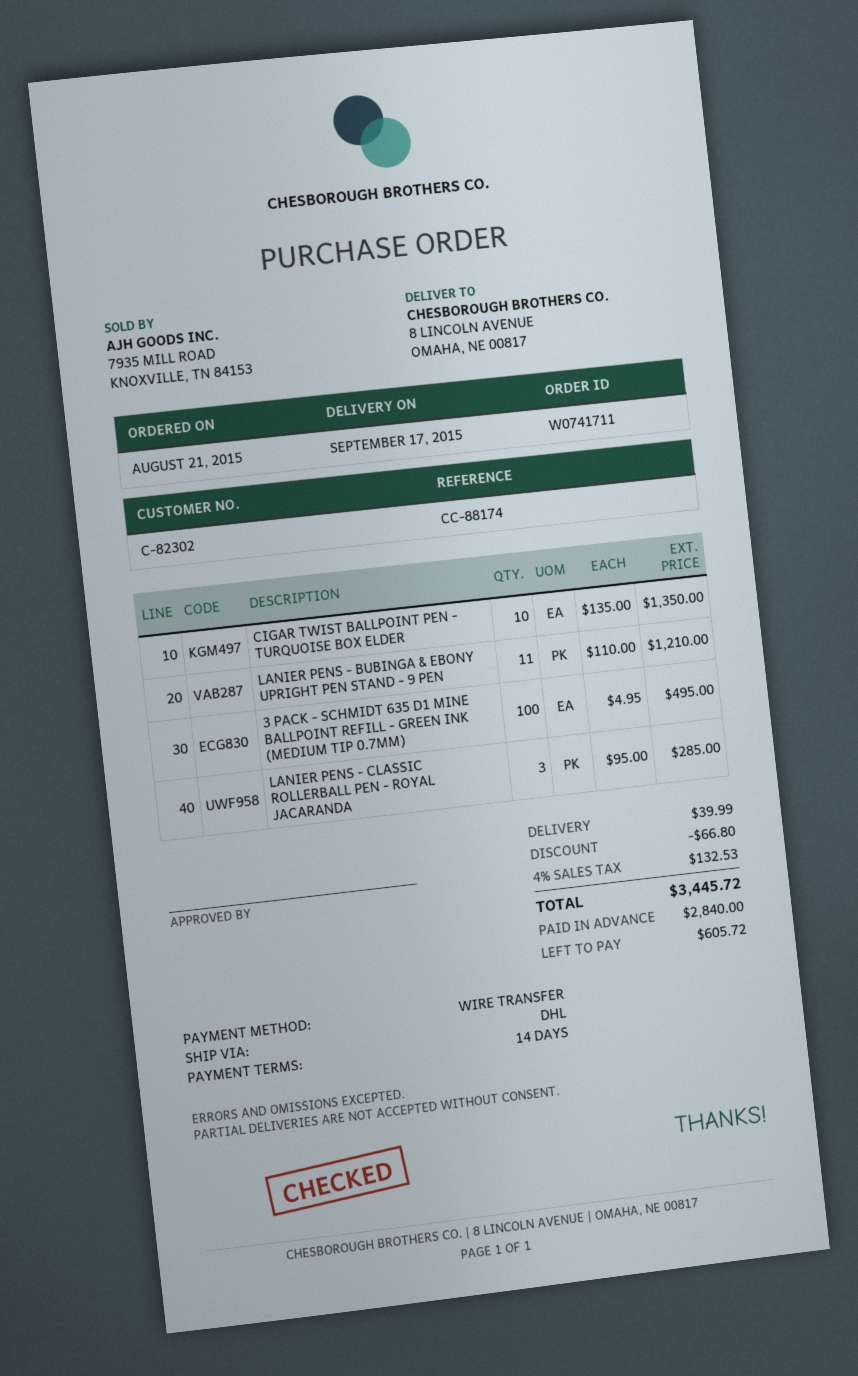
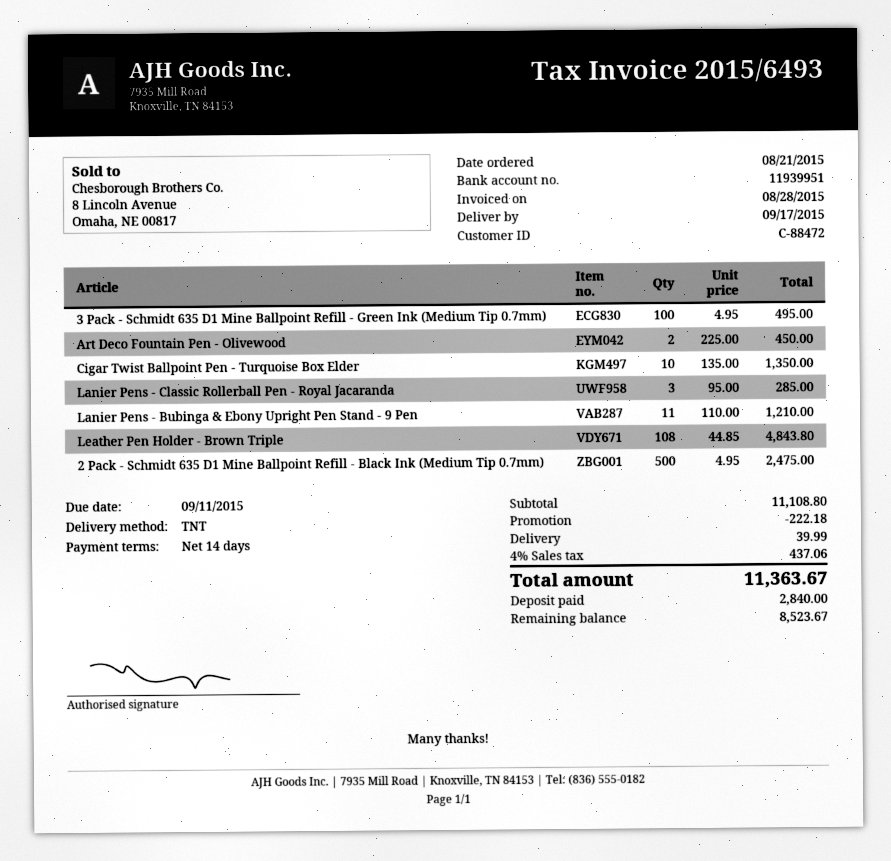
customer number: C-82302 -> C-88472
shipping method: DHL -> TNT
Art Deco Fountain Pen - Olivewood: none -> 2 x 225.00 = 450.00
Leather Pen Holder - Brown Triple: none -> 108 x 44.85 = 4843.80
2 Pack - Schmidt 635 D1 Mine Ballpoint Refill - Black Ink (Medium Tip 0.7mm): none -> 500 x 4.95 = 2475.00
discount: 66.80 -> 222.18
tax: 4% = 132.53 -> 4% = 437.06
total: 3445.72 -> 11363.67
balance: 605.72 -> 8523.67

